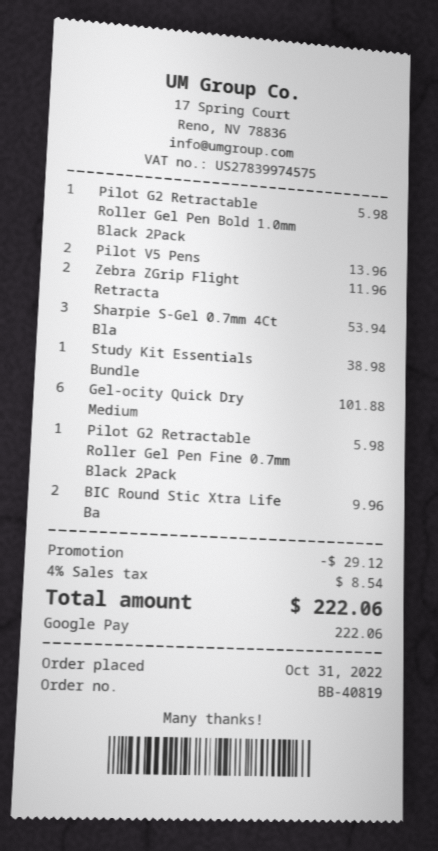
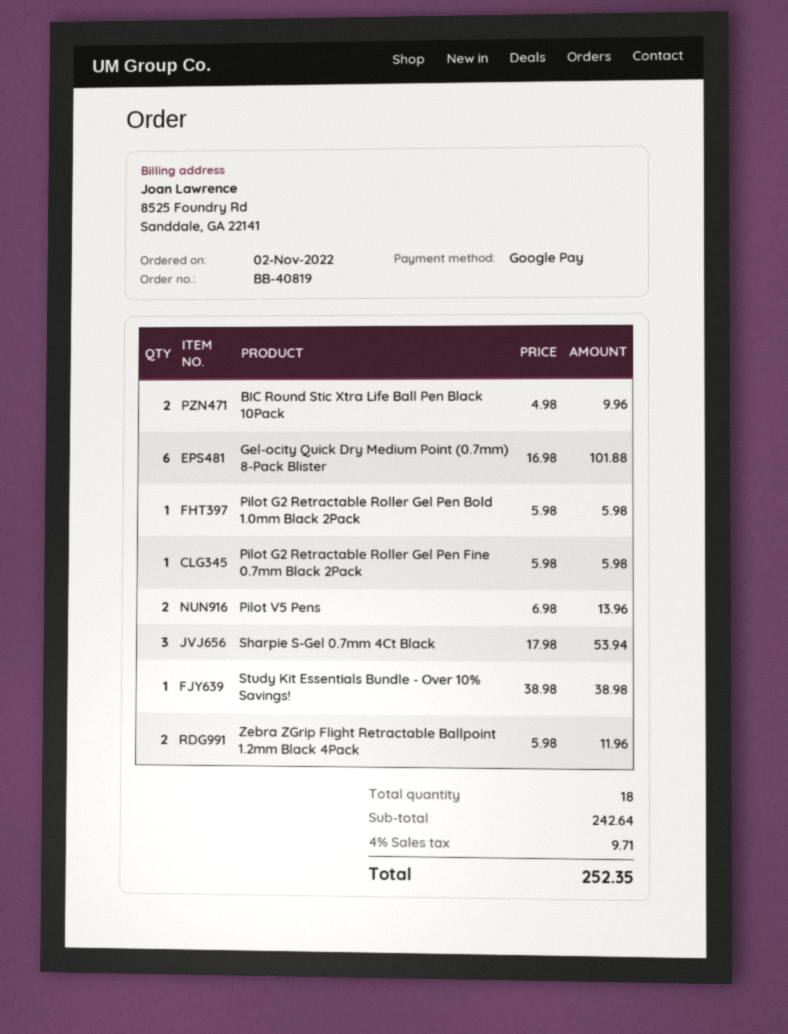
order date: 2022-10-31 -> 2022-11-02
discount: 29.12 -> none
tax: 4% = 8.54 -> 4% = 9.71
total: 222.06 -> 252.35

